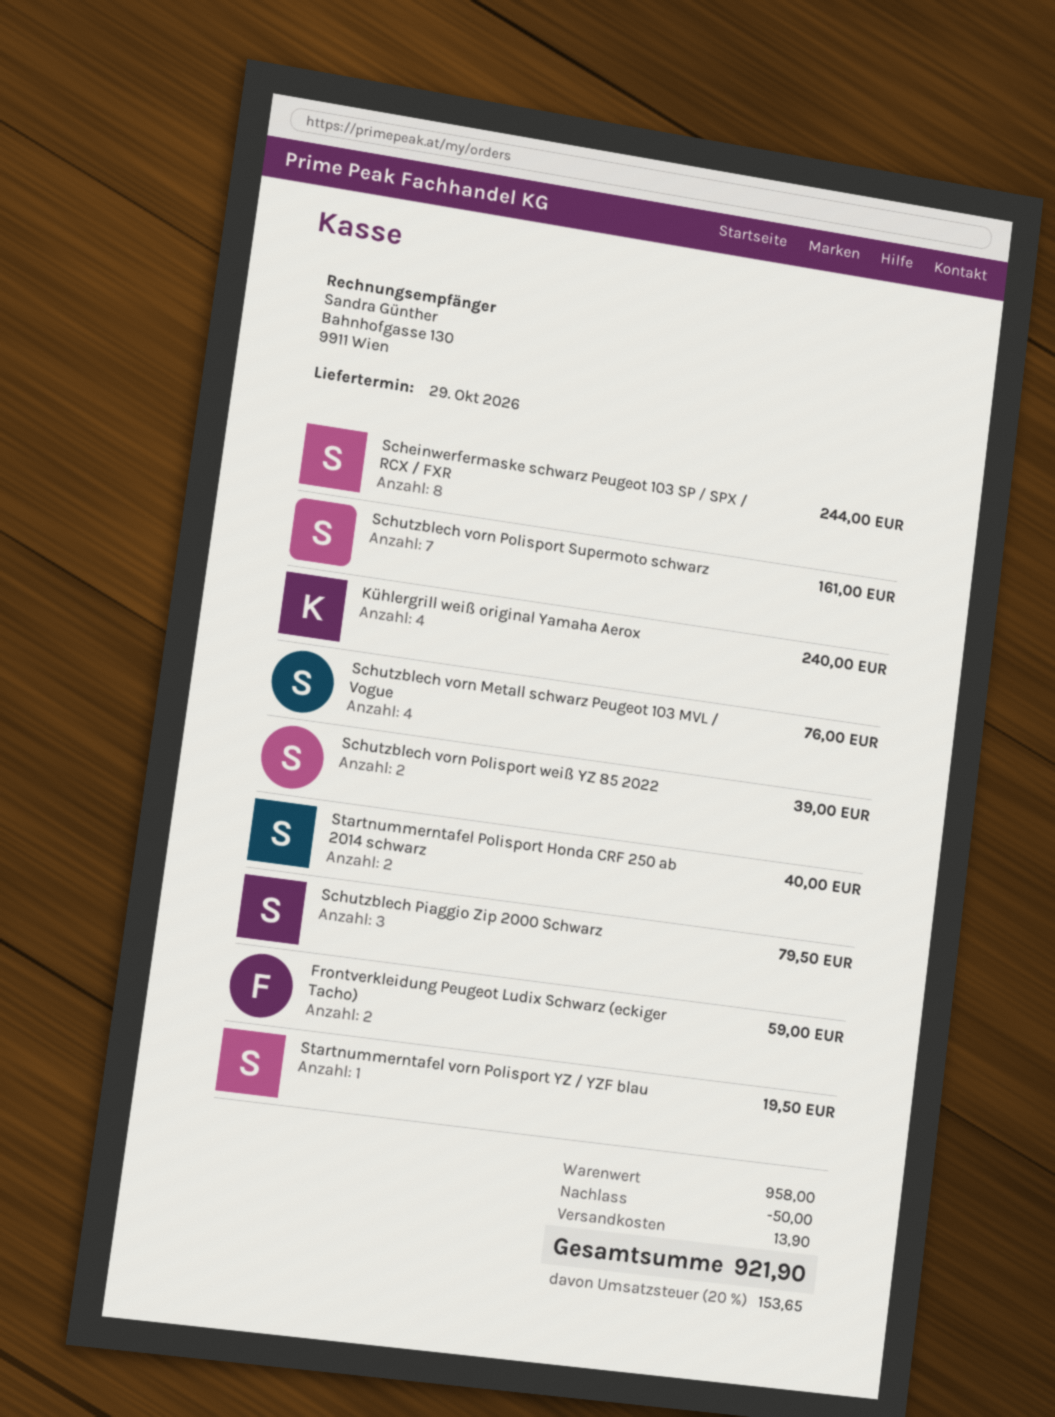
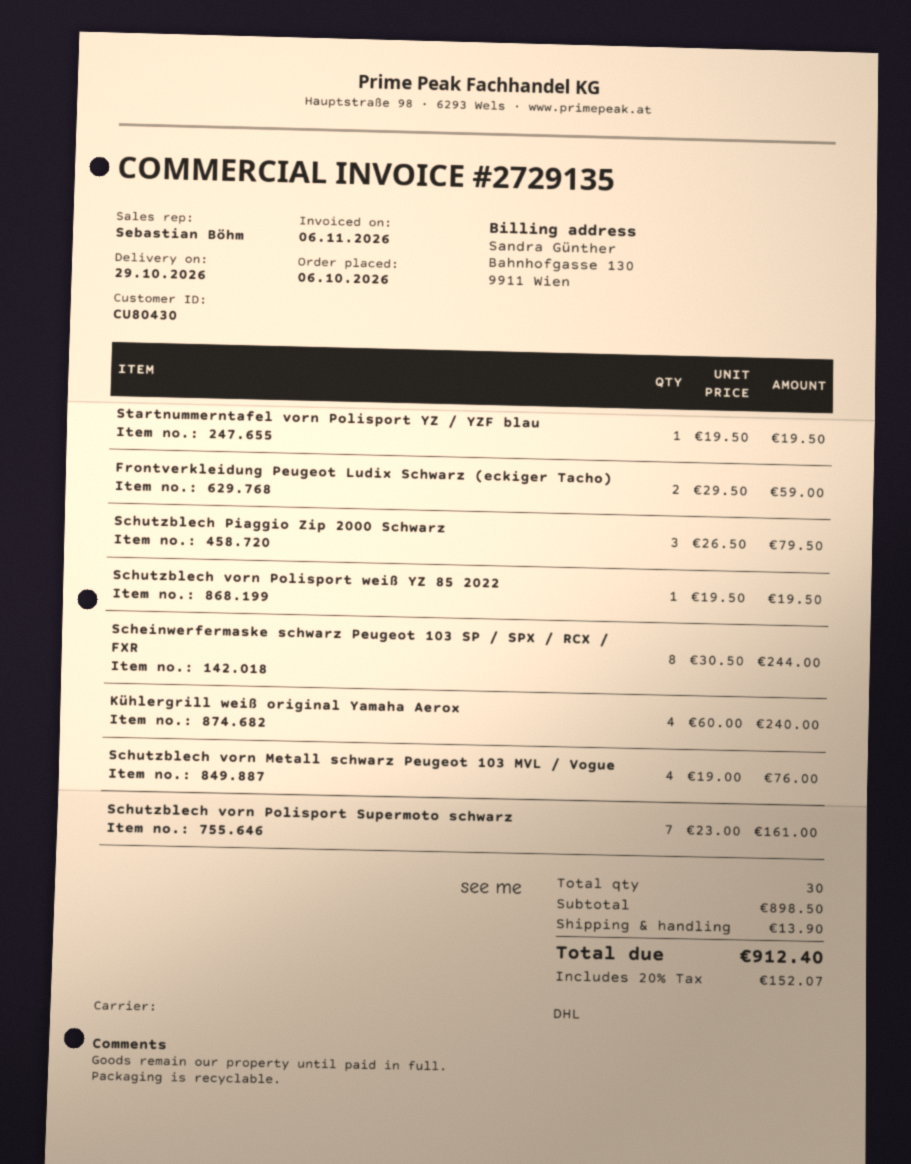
Schutzblech vorn Polisport weiß YZ 85 2022: 2 for 39.00 -> 1 for 19.50
Startnummerntafel Polisport Honda CRF 250 ab 2014 schwarz: 2 for 40.00 -> none
subtotal: 958.00 -> 898.50
discount: 50.00 -> none
tax: 20% = 153.65 -> 20% = 152.07
total: 921.90 -> 912.40

